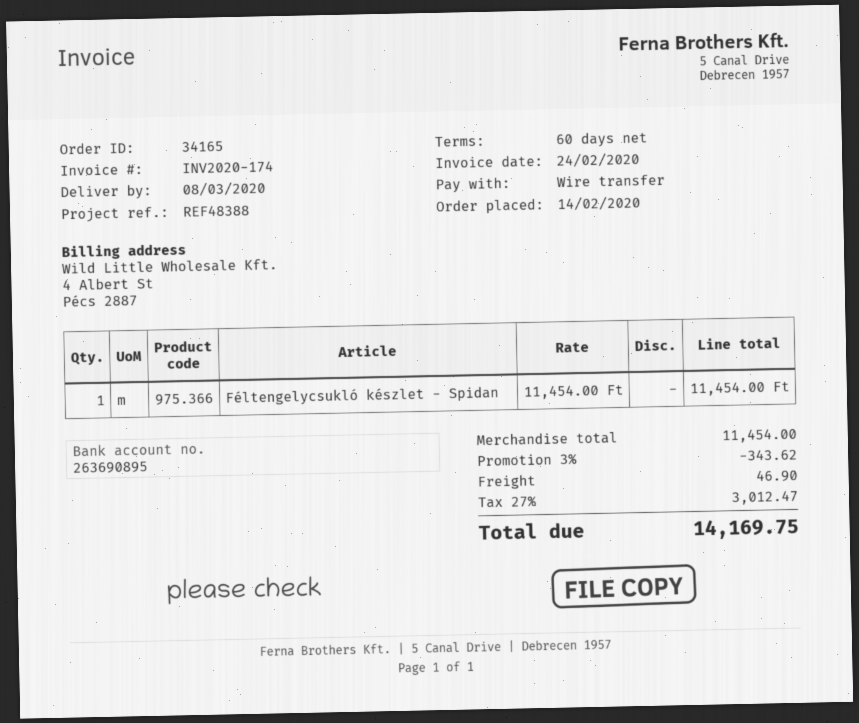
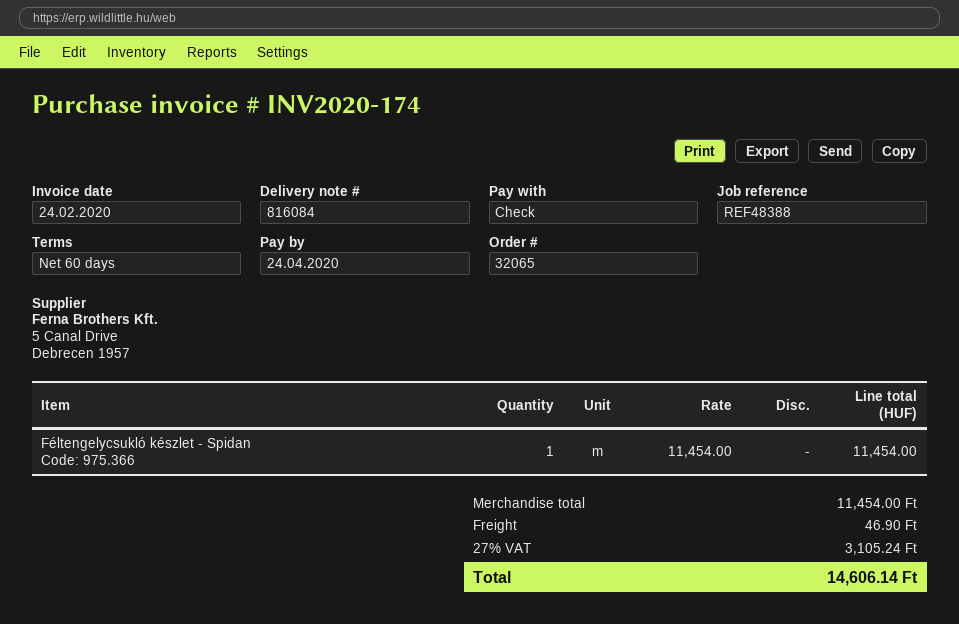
order number: 34165 -> 32065
payment method: bank transfer -> cheque
discount: 3% = 343.62 -> none
tax: 27% = 3012.47 -> 27% = 3105.24
total: 14169.75 -> 14606.14

